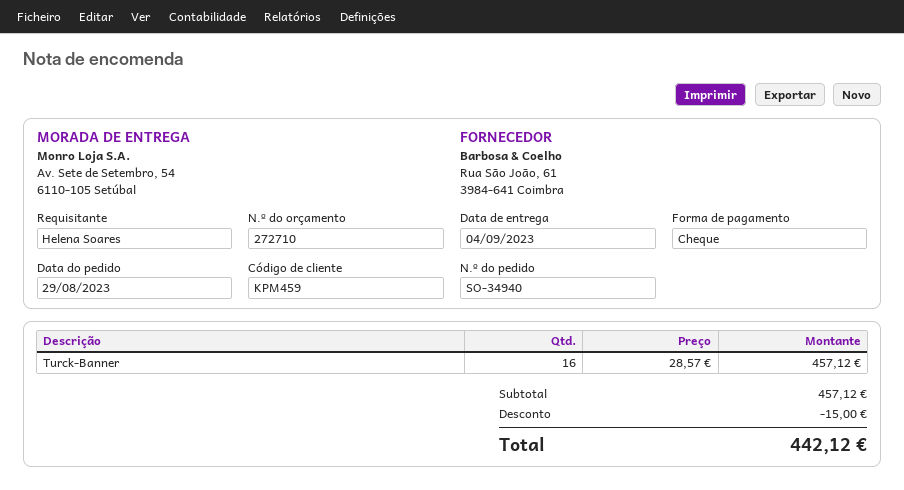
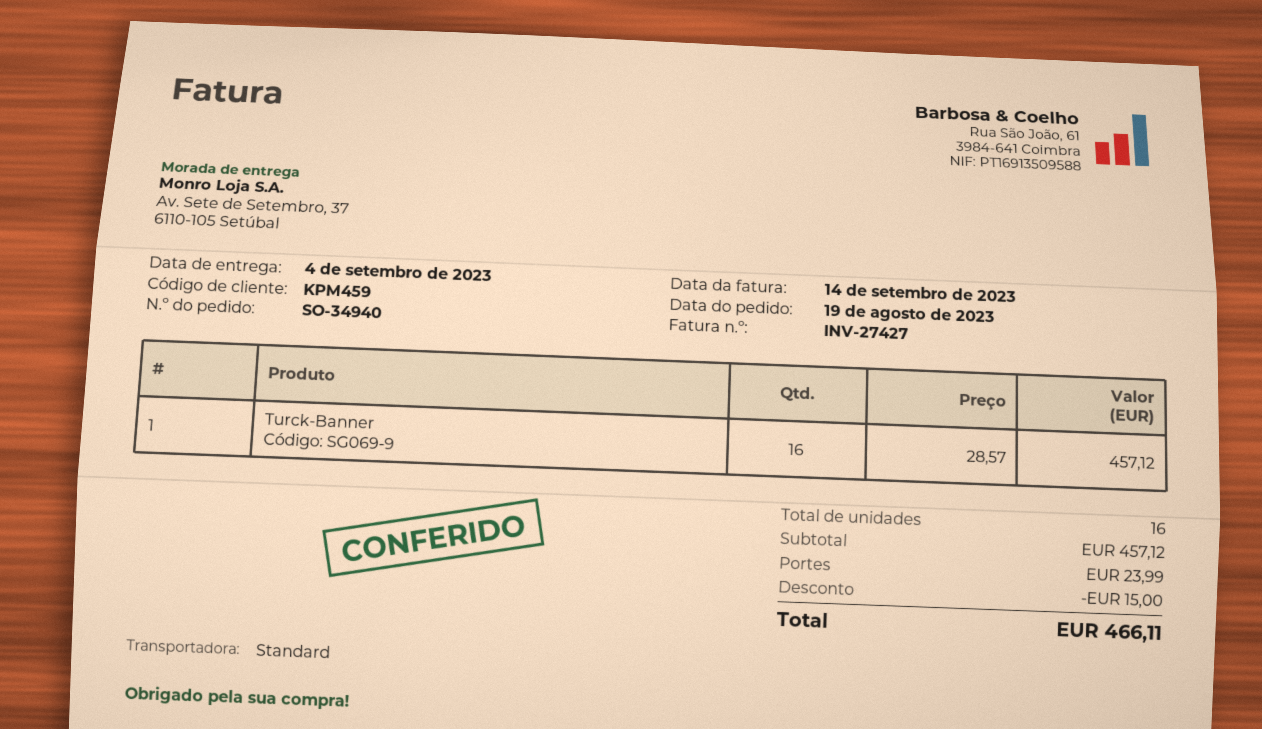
order date: 2023-08-29 -> 2023-08-19
ship to: Av. Sete de Setembro, 54, 6110-105 Setúbal -> Av. Sete de Setembro, 37, 6110-105 Setúbal
shipping: none -> 23.99
total: 442.12 -> 466.11

